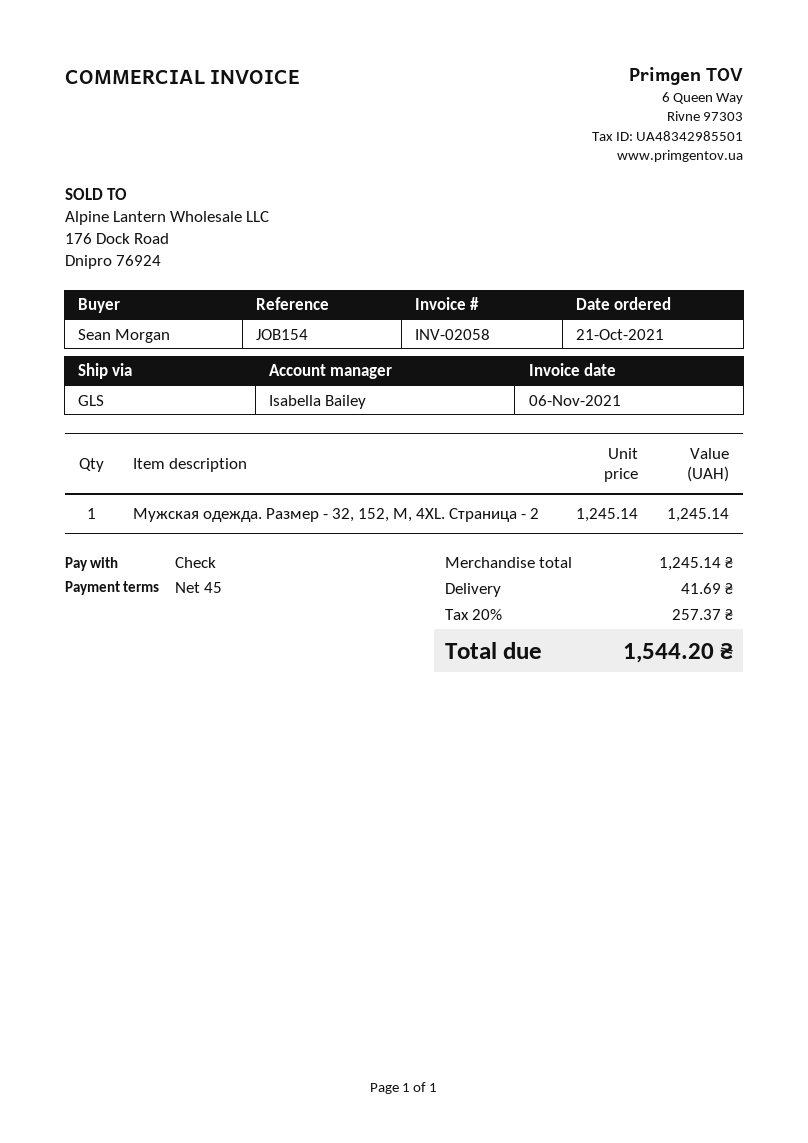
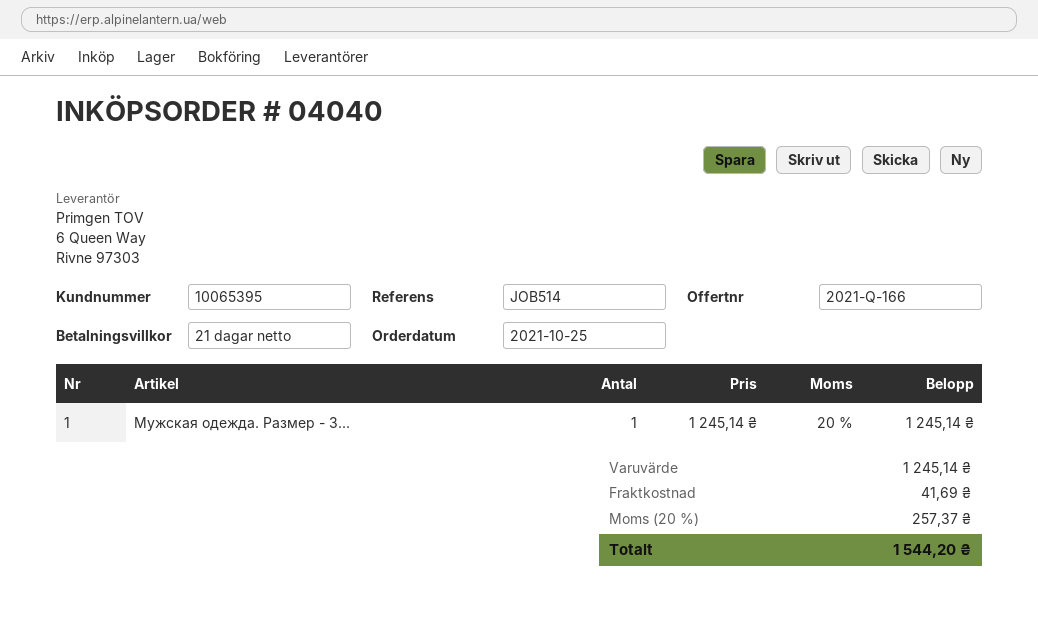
order date: 2021-10-21 -> 2021-10-25
payment terms: 45 days -> 21 days
reference: JOB154 -> JOB514

